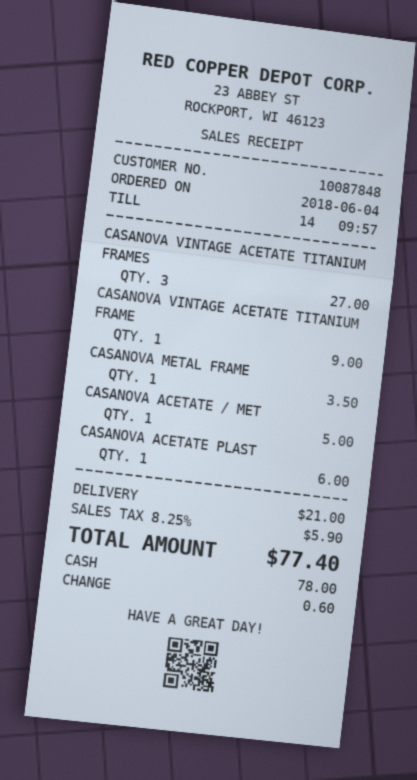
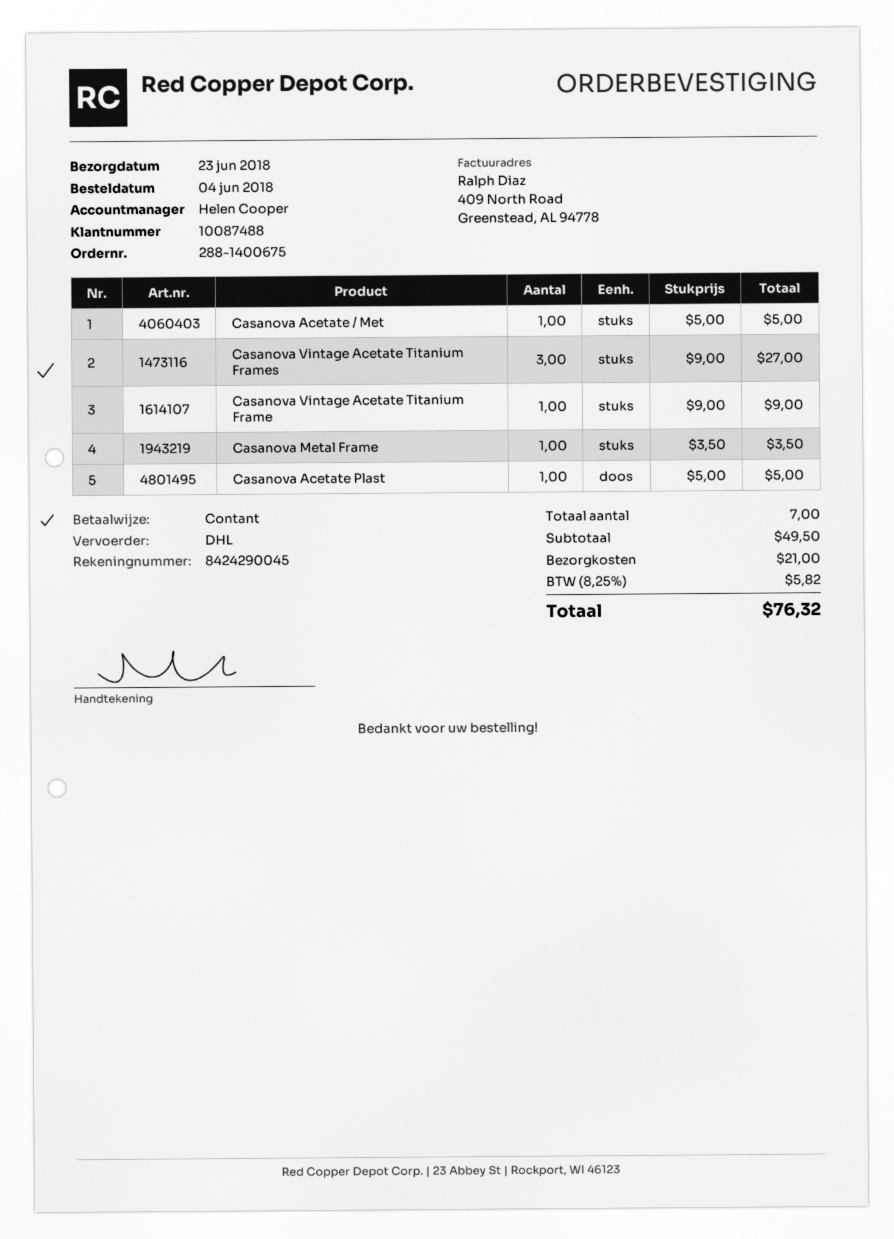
customer number: 10087848 -> 10087488
CASANOVA ACETATE PLAST: 1 for 6.00 -> 1 for 5.00
tax: 8.25% = 5.90 -> 8.25% = 5.82
total: 77.40 -> 76.32

